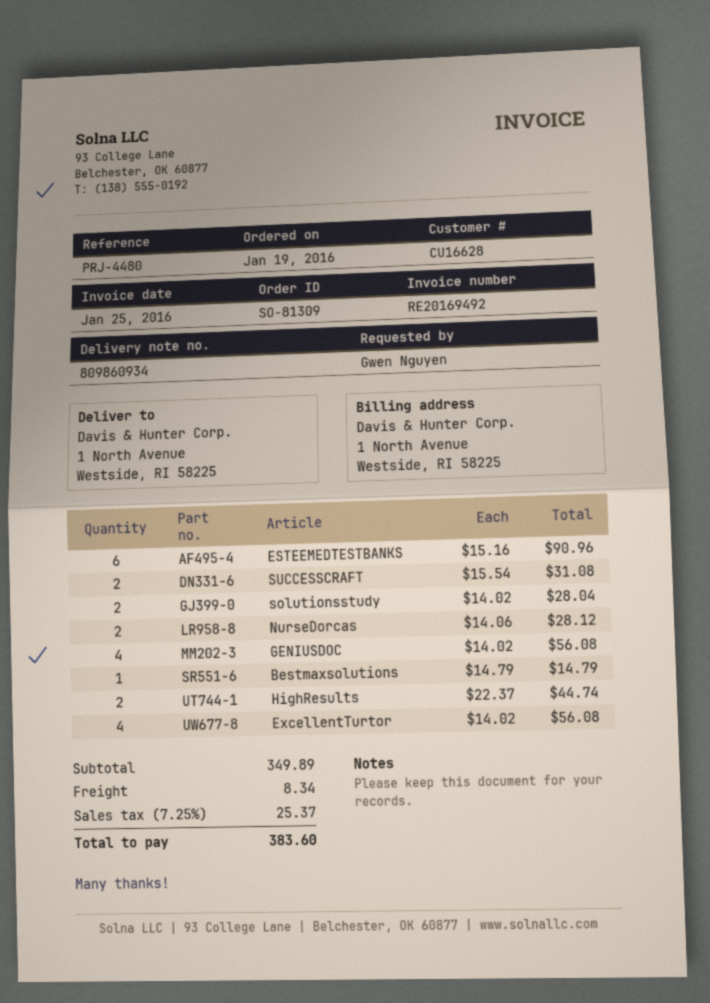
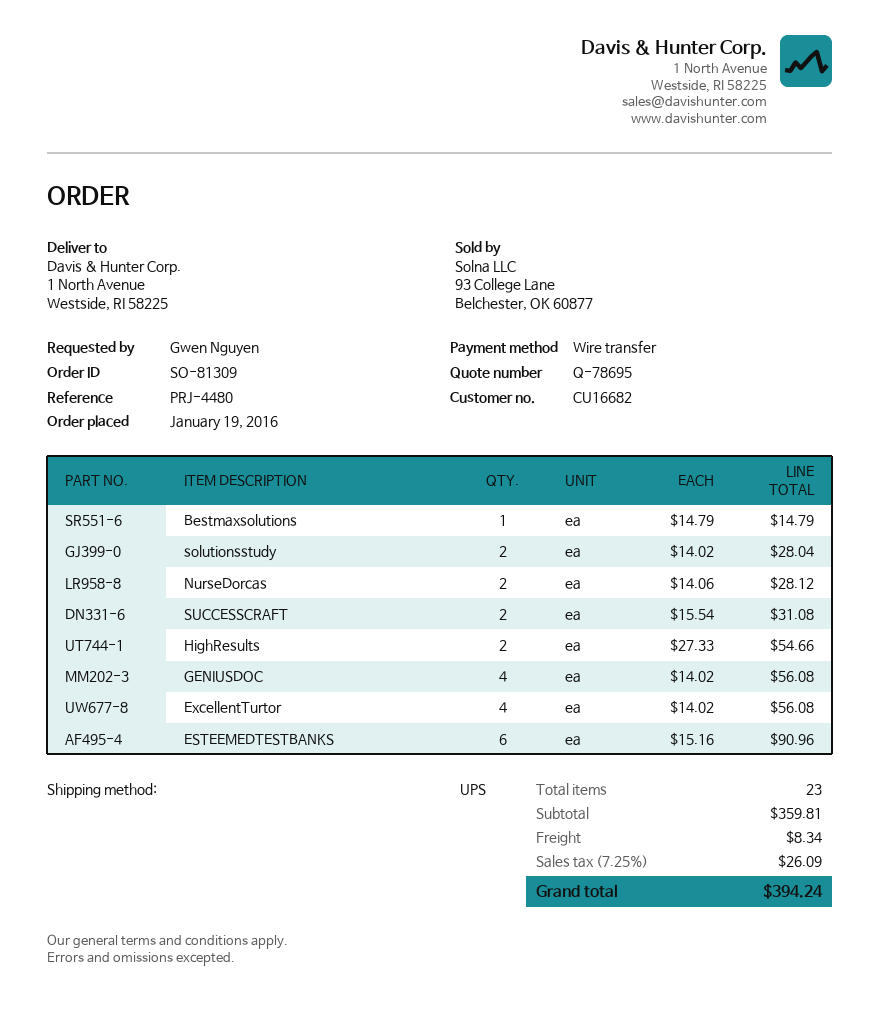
customer number: CU16628 -> CU16682
HighResults: 2 x 22.37 = 44.74 -> 2 x 27.33 = 54.66
subtotal: 349.89 -> 359.81
tax: 7.25% = 25.37 -> 7.25% = 26.09
total: 383.60 -> 394.24

